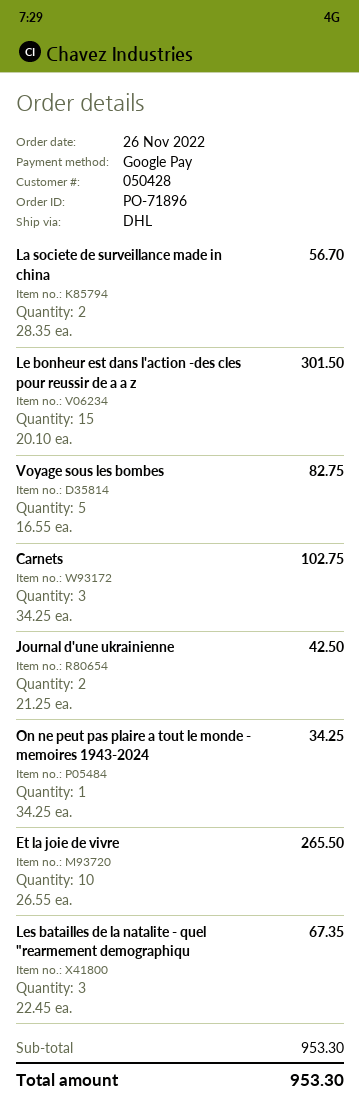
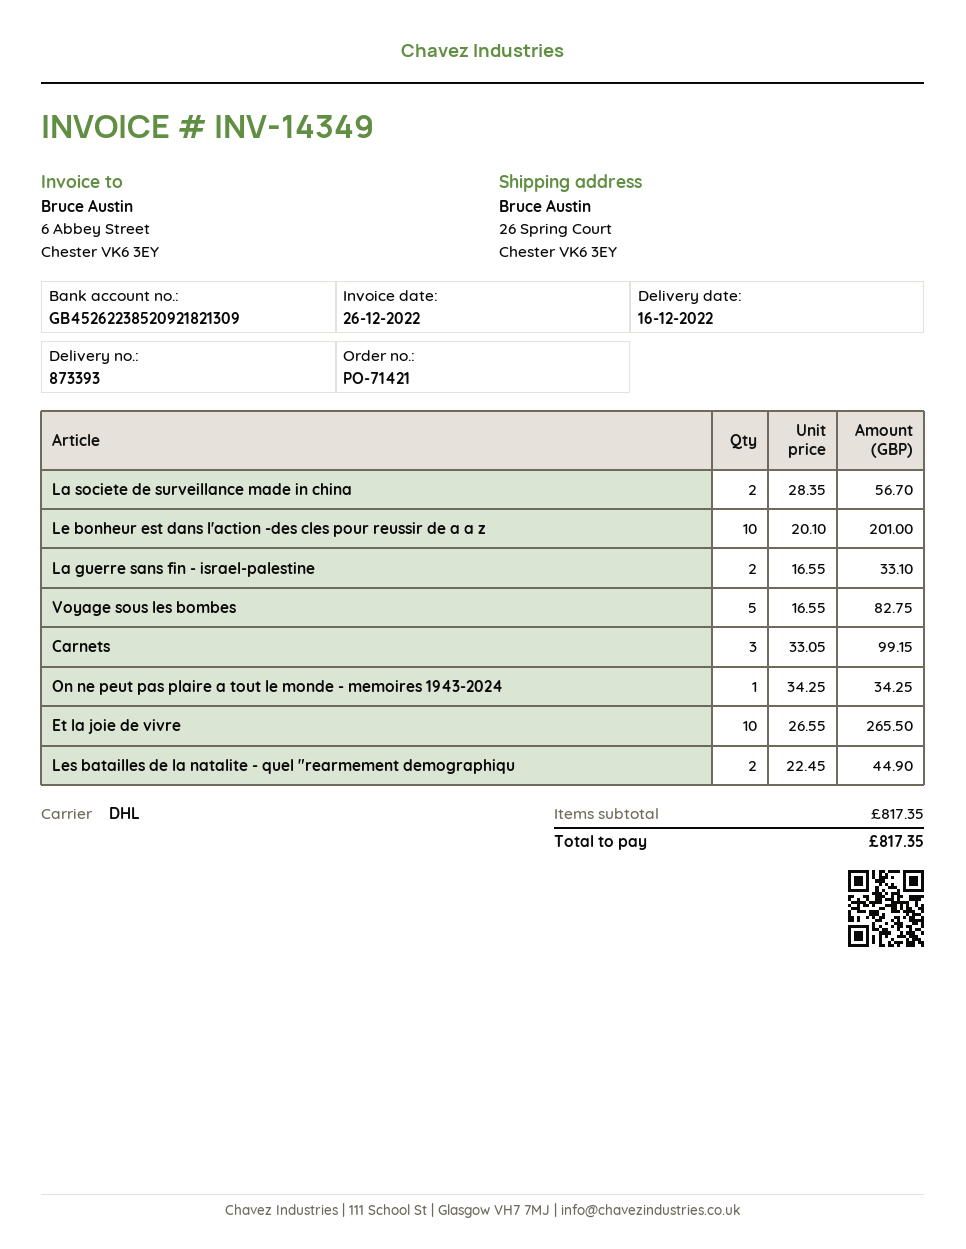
order number: PO-71896 -> PO-71421
Le bonheur est dans l'action -des cles pour reussir de a a z: 15 x 20.10 = 301.50 -> 10 x 20.10 = 201.00
Carnets: 3 x 34.25 = 102.75 -> 3 x 33.05 = 99.15
Journal d'une ukrainienne: 2 x 21.25 = 42.50 -> none
Les batailles de la natalite - quel "rearmement demographiqu: 3 x 22.45 = 67.35 -> 2 x 22.45 = 44.90
La guerre sans fin - israel-palestine: none -> 2 x 16.55 = 33.10
subtotal: 953.30 -> 817.35
total: 953.30 -> 817.35

